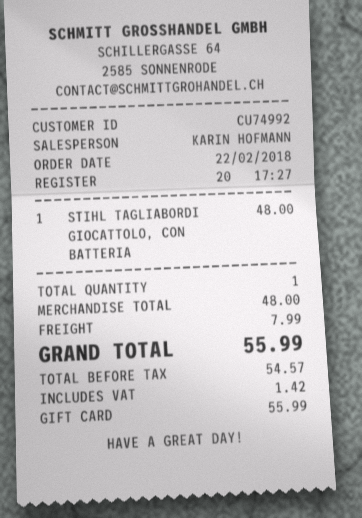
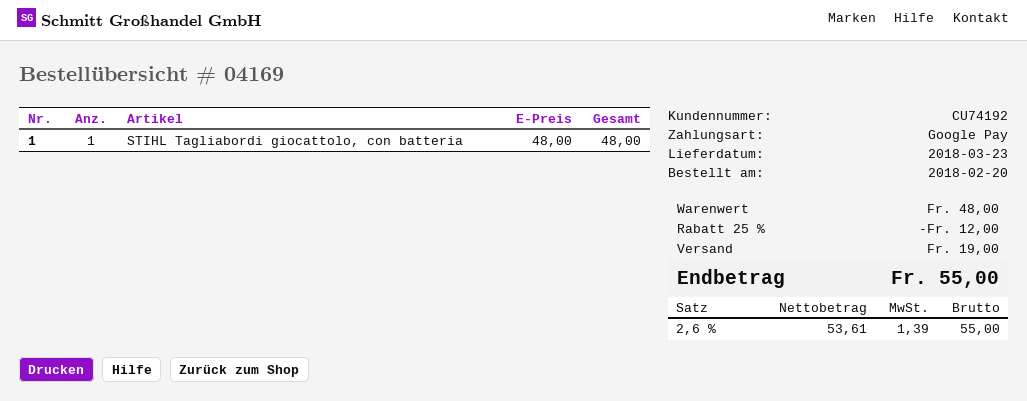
order date: 2018-02-22 -> 2018-02-20
customer number: CU74992 -> CU74192
payment method: gift card -> Google Pay
discount: none -> 25% = 12.00
shipping: 7.99 -> 19.00
net: 54.57 -> 53.61
tax: 1.42 -> 1.39
total: 55.99 -> 55.00

